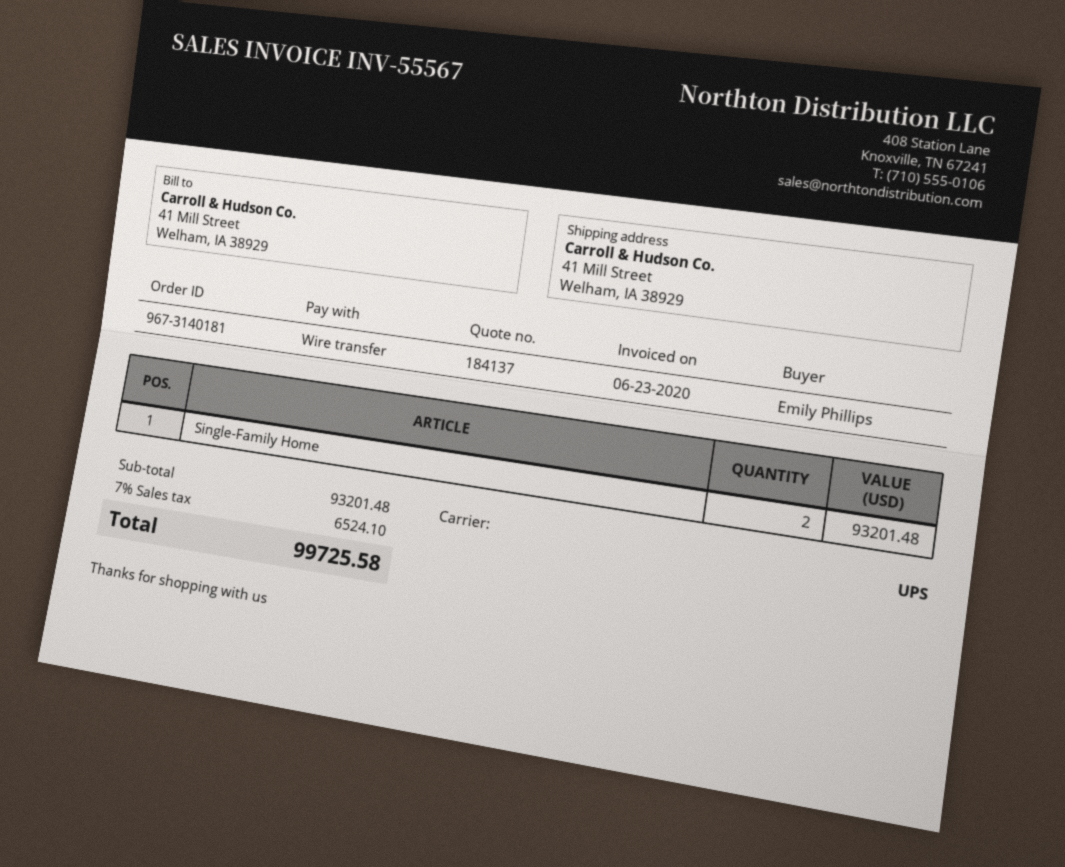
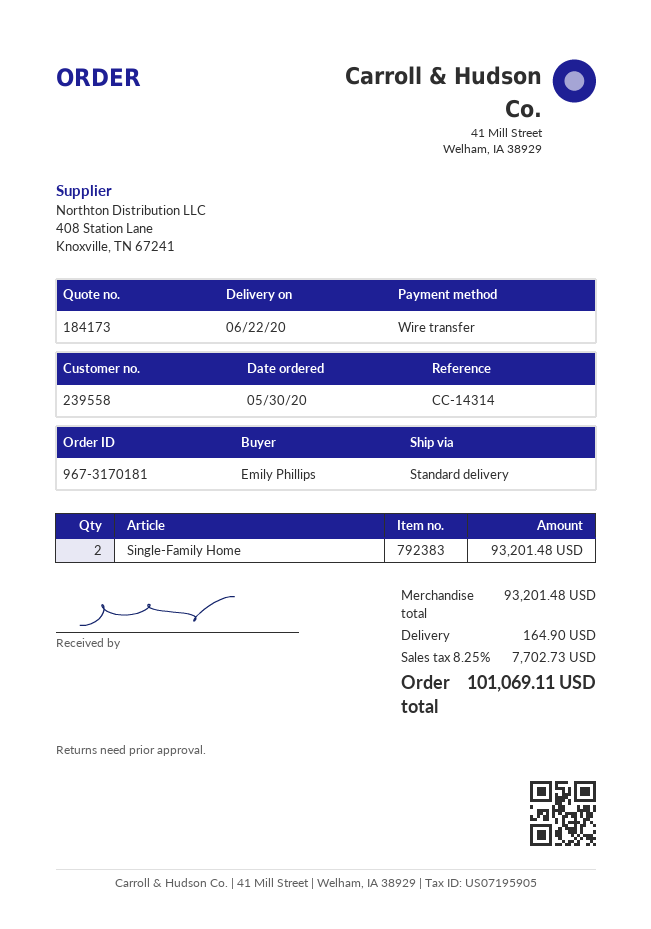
quote number: 184137 -> 184173
order number: 967-3140181 -> 967-3170181
shipping method: UPS -> standard
shipping: none -> 164.90
tax: 7% = 6524.10 -> 8.25% = 7702.73
total: 99725.58 -> 101069.11

